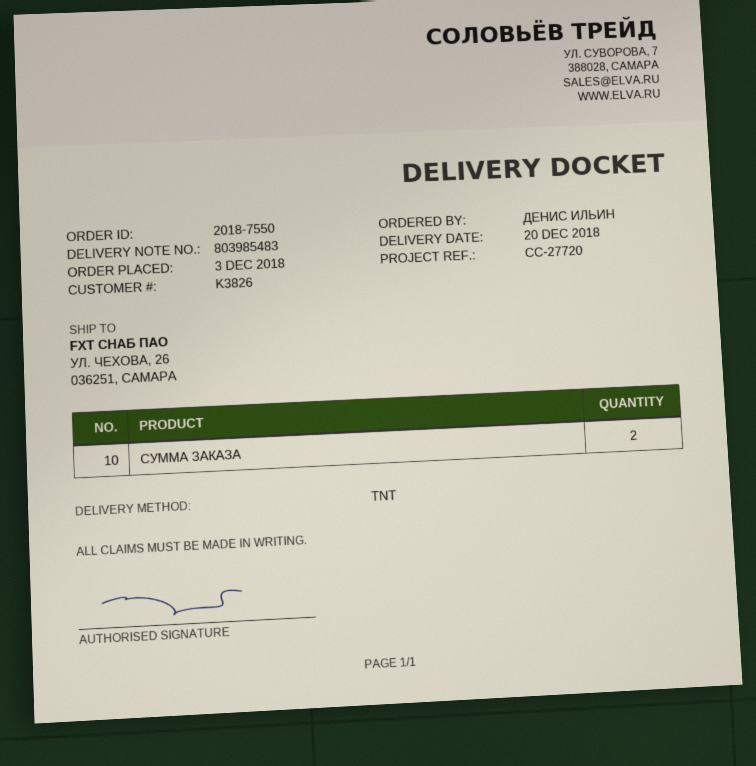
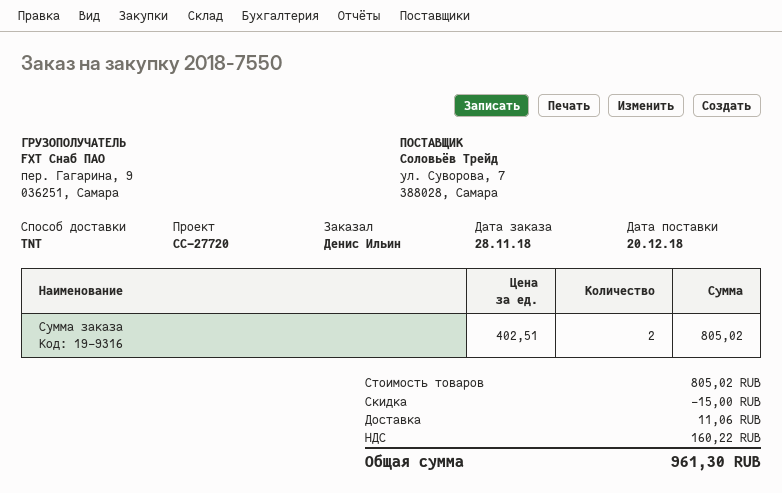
order date: 2018-12-03 -> 2018-11-28
ship to: УЛ. ЧЕХОВА, 26, 036251, САМАРА -> пер. Гагарина, 9, 036251, Самара

